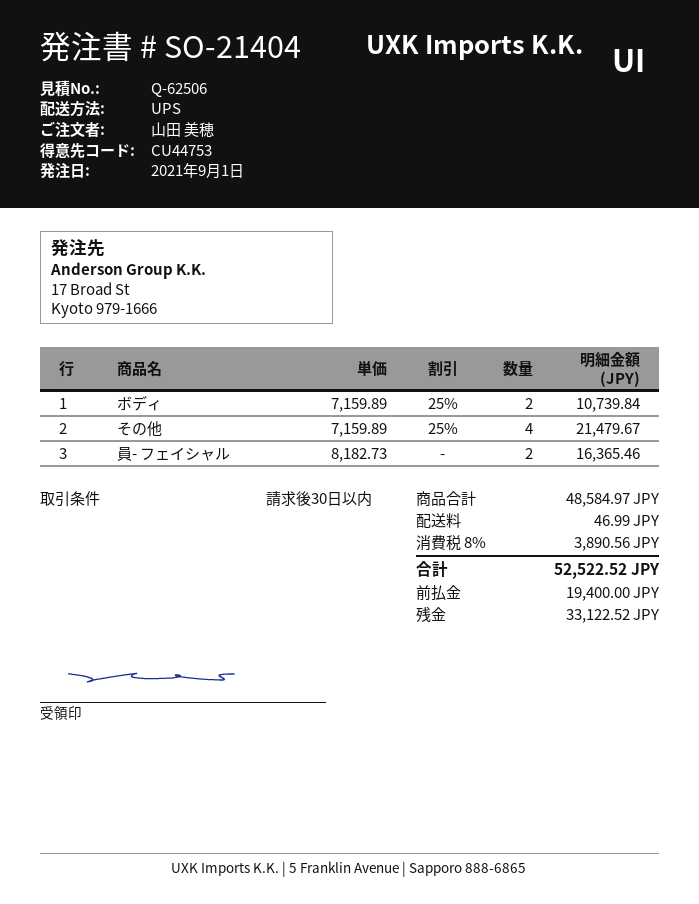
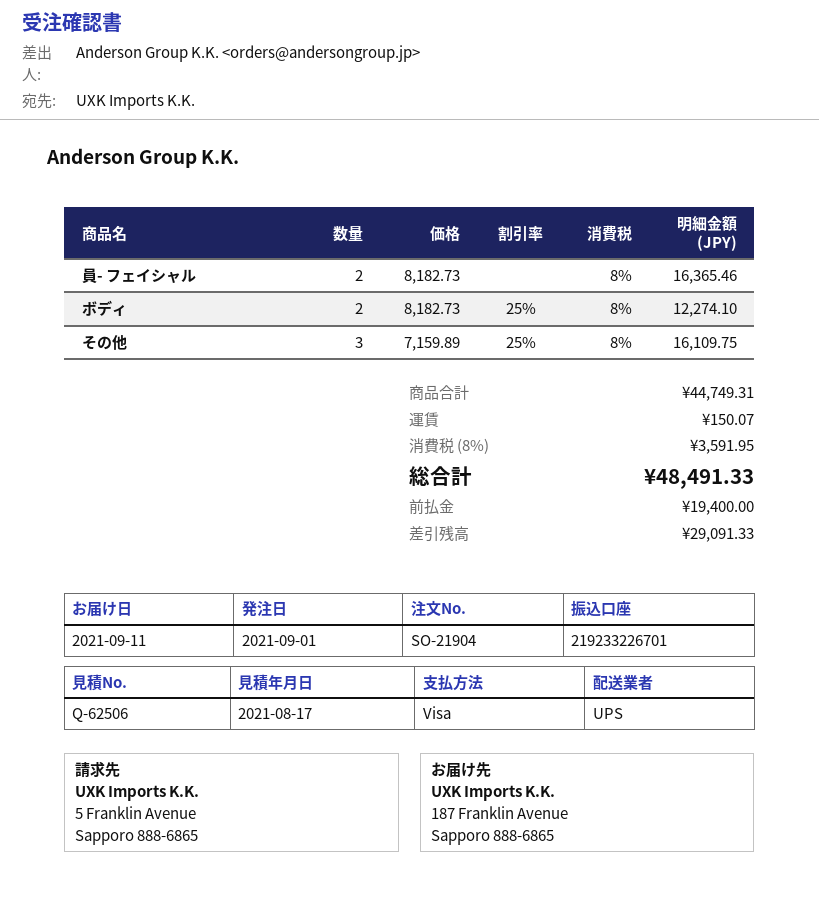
order number: SO-21404 -> SO-21904
ボディ: 2 x 7159.89 - 25% = 10739.84 -> 2 x 8182.73 - 25% = 12274.10
その他: 4 x 7159.89 - 25% = 21479.67 -> 3 x 7159.89 - 25% = 16109.75
subtotal: 48584.97 -> 44749.31
shipping: 46.99 -> 150.07
tax: 8% = 3890.56 -> 8% = 3591.95
total: 52522.52 -> 48491.33
balance: 33122.52 -> 29091.33

